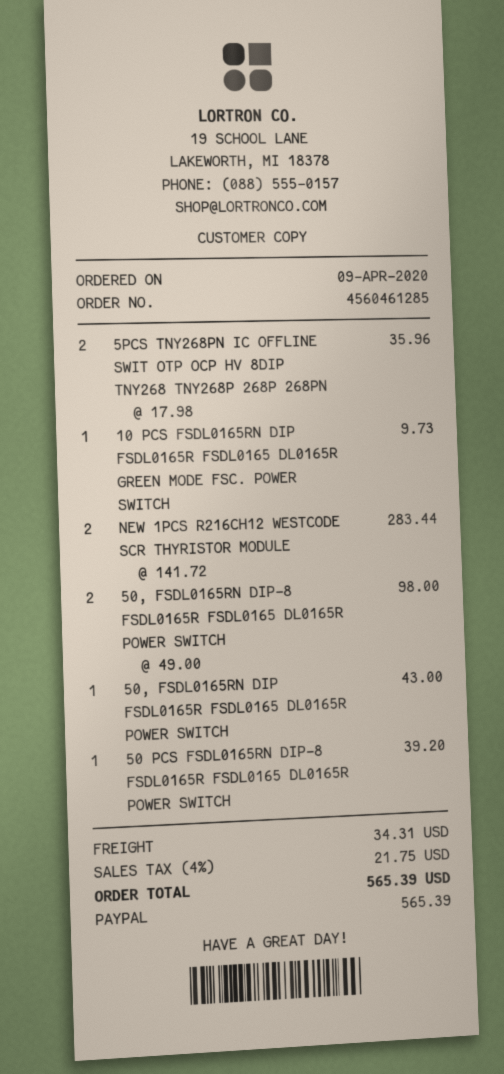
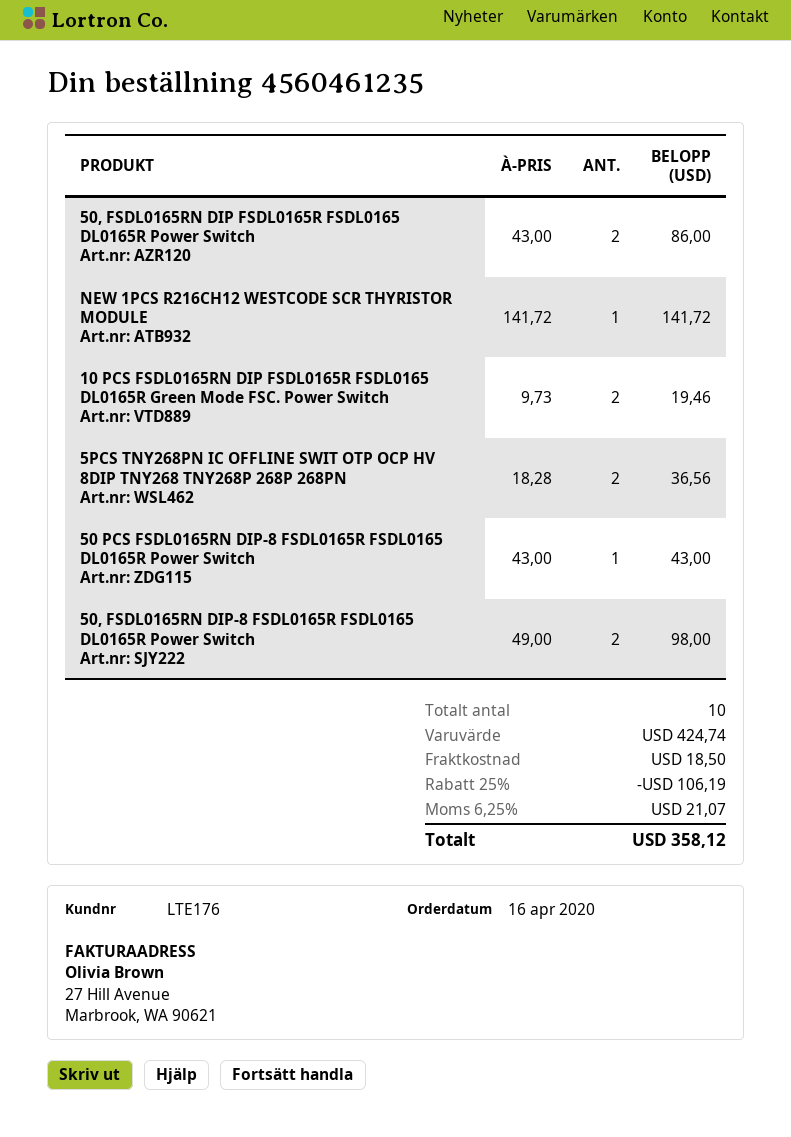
order number: 4560461285 -> 4560461235
order date: 2020-04-09 -> 2020-04-16
5PCS TNY268PN IC OFFLINE SWIT OTP OCP HV 8DIP TNY268 TNY268P 268P 268PN: 2 x 17.98 = 35.96 -> 2 x 18.28 = 36.56
10 PCS FSDL0165RN DIP FSDL0165R FSDL0165 DL0165R GREEN MODE FSC. POWER SWITCH: 1 x 9.73 = 9.73 -> 2 x 9.73 = 19.46
NEW 1PCS R216CH12 WESTCODE SCR THYRISTOR MODULE: 2 x 141.72 = 283.44 -> 1 x 141.72 = 141.72
50, FSDL0165RN DIP FSDL0165R FSDL0165 DL0165R POWER SWITCH: 1 x 43.00 = 43.00 -> 2 x 43.00 = 86.00
50 PCS FSDL0165RN DIP-8 FSDL0165R FSDL0165 DL0165R POWER SWITCH: 1 x 39.20 = 39.20 -> 1 x 43.00 = 43.00
discount: none -> 25% = 106.19
shipping: 34.31 -> 18.50
tax: 4% = 21.75 -> 6.25% = 21.07
total: 565.39 -> 358.12

